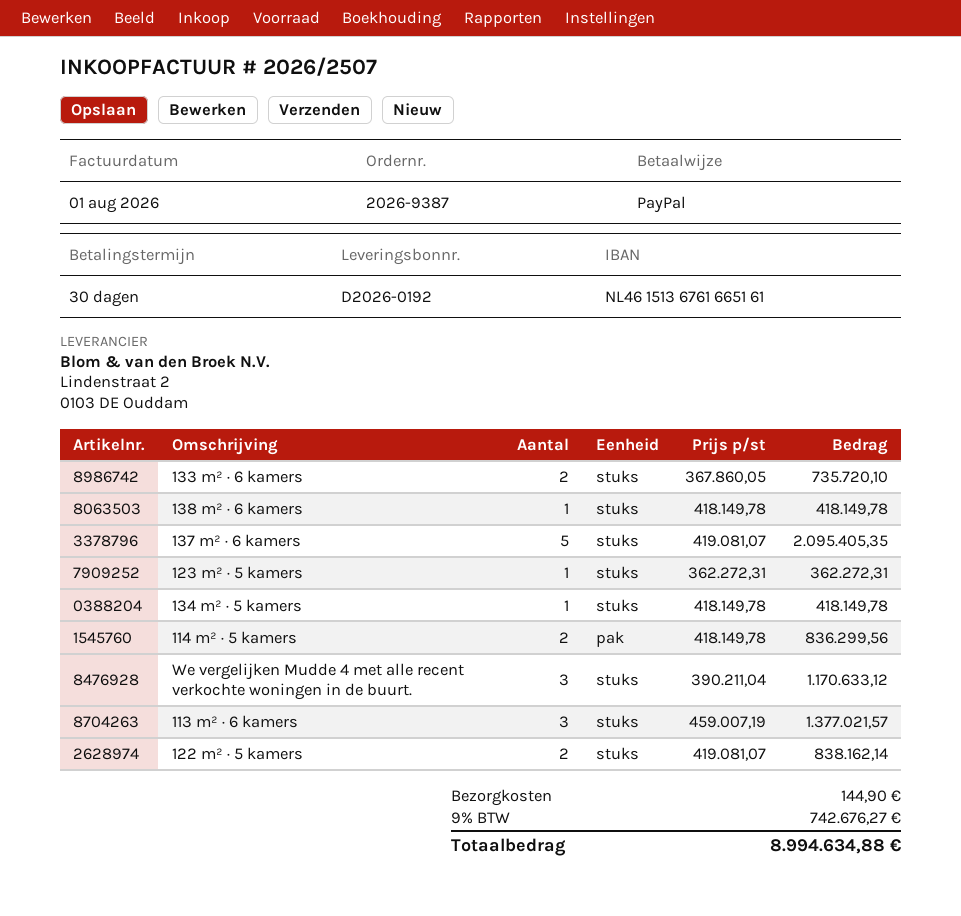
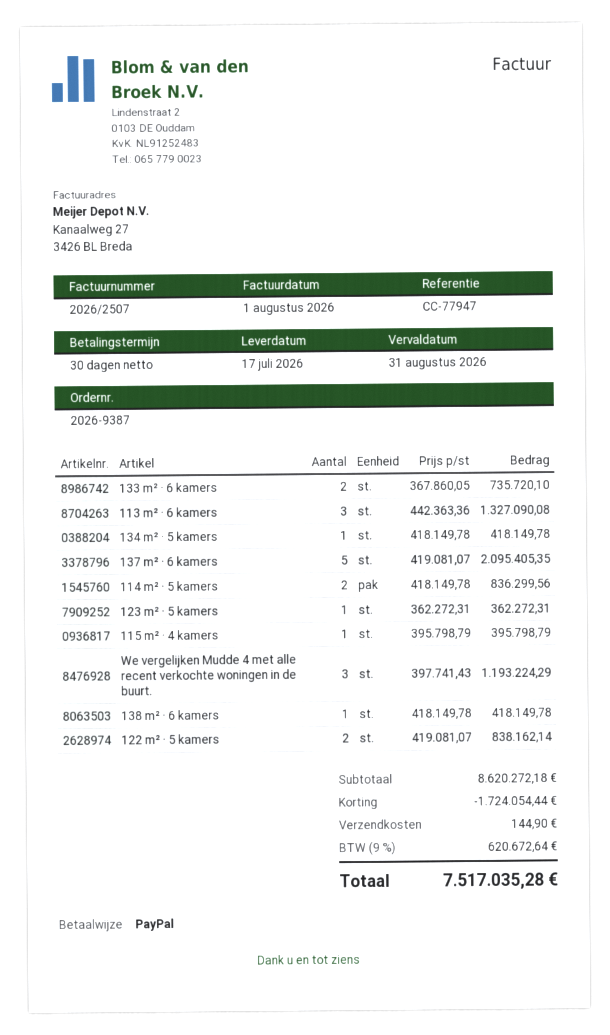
We vergelijken Mudde 4 met alle recent verkochte woningen in de buurt.: 3 x 390211.04 = 1170633.12 -> 3 x 397741.43 = 1193224.29
113 m² · 6 kamers: 3 x 459007.19 = 1377021.57 -> 3 x 442363.36 = 1327090.08
115 m² · 4 kamers: none -> 1 x 395798.79 = 395798.79
discount: none -> 1724054.44
tax: 9% = 742676.27 -> 9% = 620672.64
total: 8994634.88 -> 7517035.28

